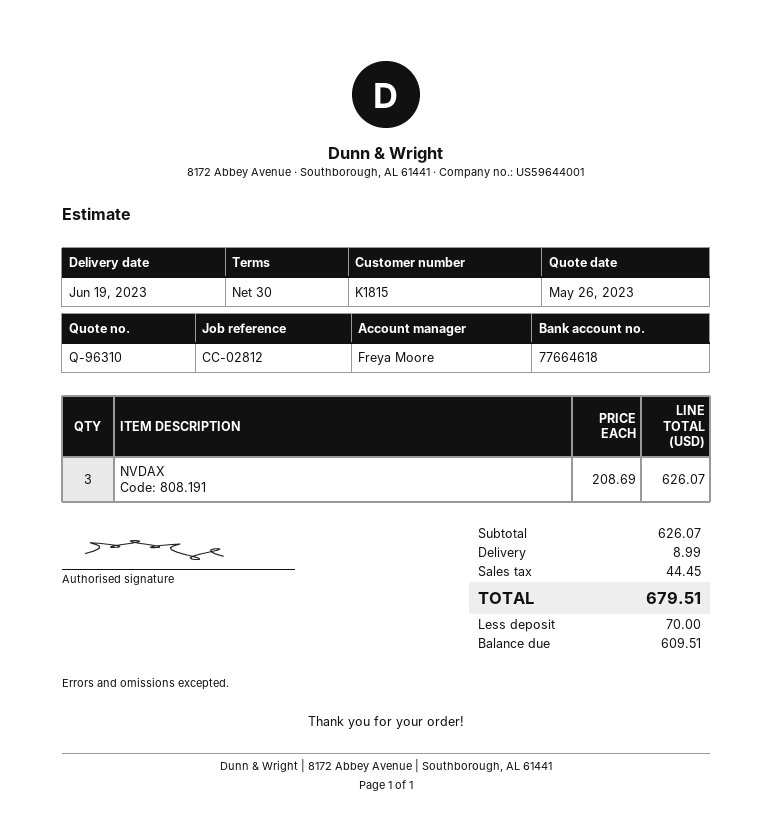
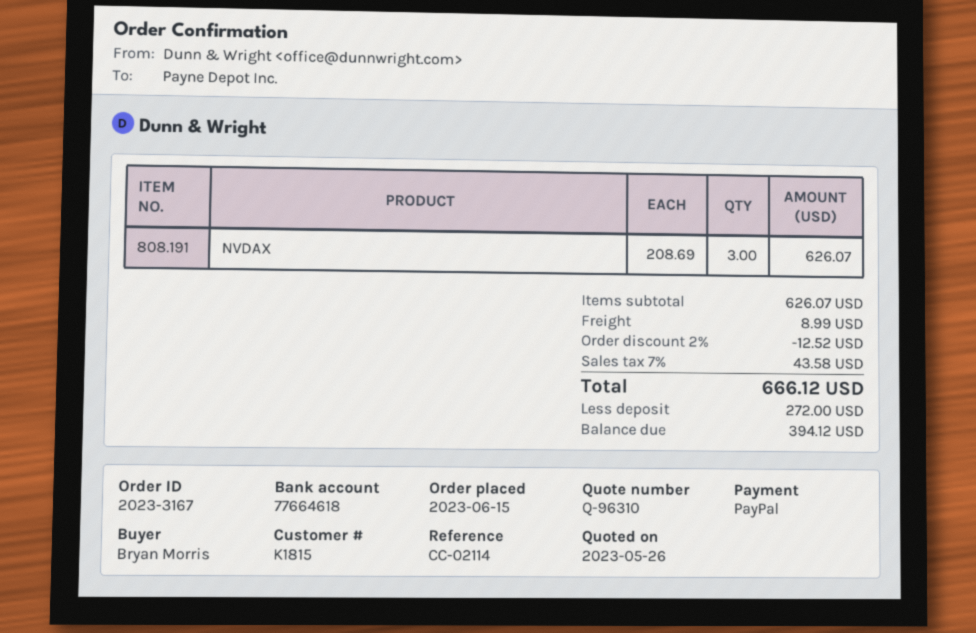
reference: CC-02812 -> CC-02114
discount: none -> 2% = 12.52
tax: 44.45 -> 43.58
total: 679.51 -> 666.12
deposit: 70.00 -> 272.00
balance: 609.51 -> 394.12

